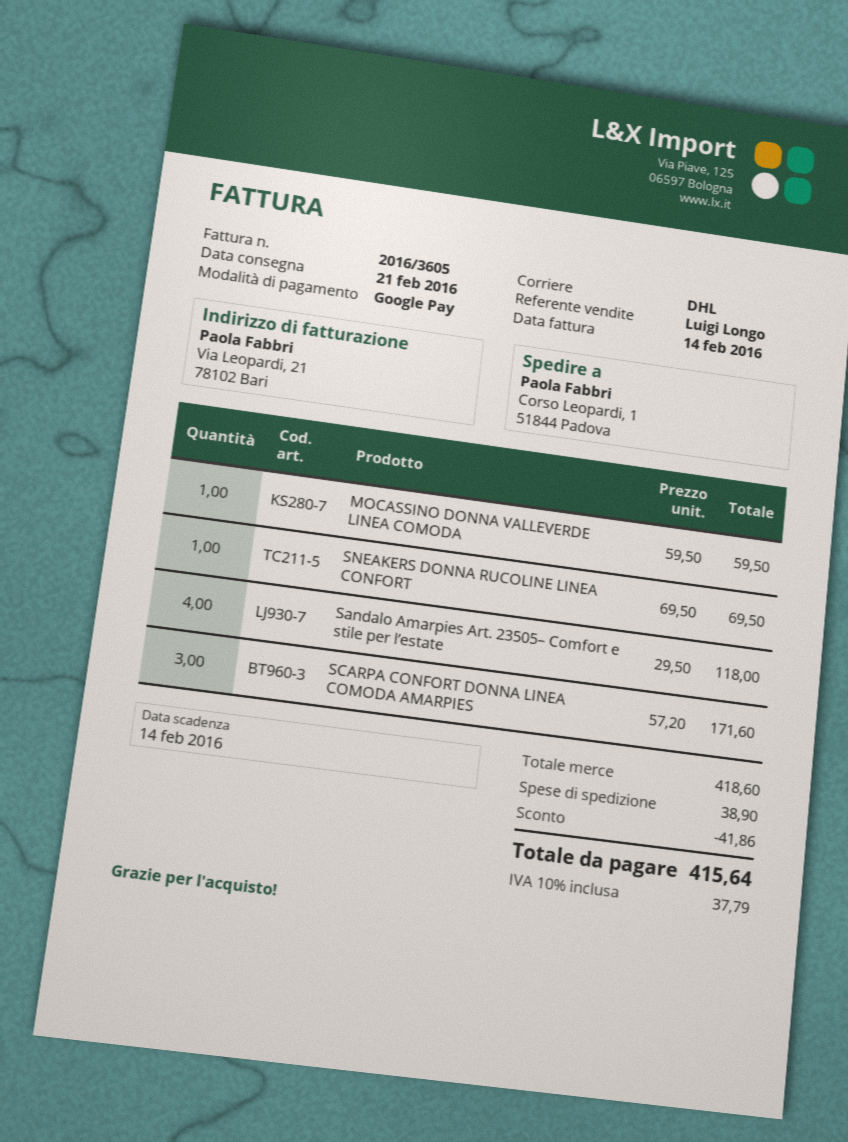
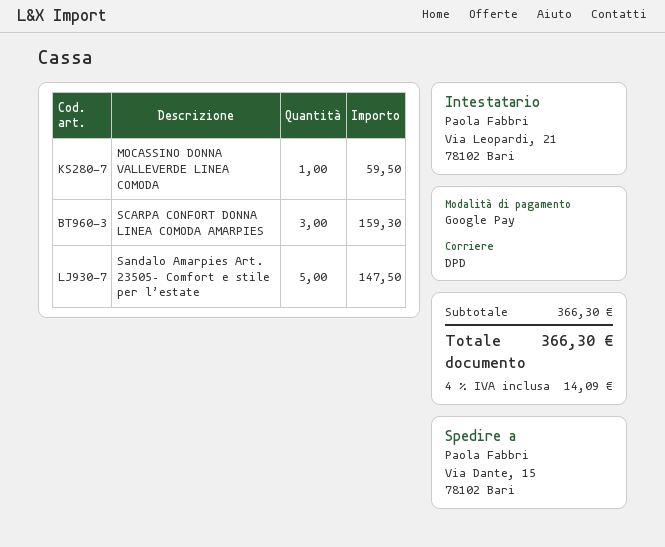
shipping method: DHL -> DPD
ship to: Corso Leopardi, 1, 51844 Padova -> Via Dante, 15, 78102 Bari
SNEAKERS DONNA RUCOLINE LINEA CONFORT: 1 for 69.50 -> none
Sandalo Amarpies Art. 23505– Comfort e stile per l’estate: 4 for 118.00 -> 5 for 147.50
SCARPA CONFORT DONNA LINEA COMODA AMARPIES: 3 for 171.60 -> 3 for 159.30
subtotal: 418.60 -> 366.30
discount: 41.86 -> none
shipping: 38.90 -> none
tax: 10% = 37.79 -> 4% = 14.09
total: 415.64 -> 366.30

